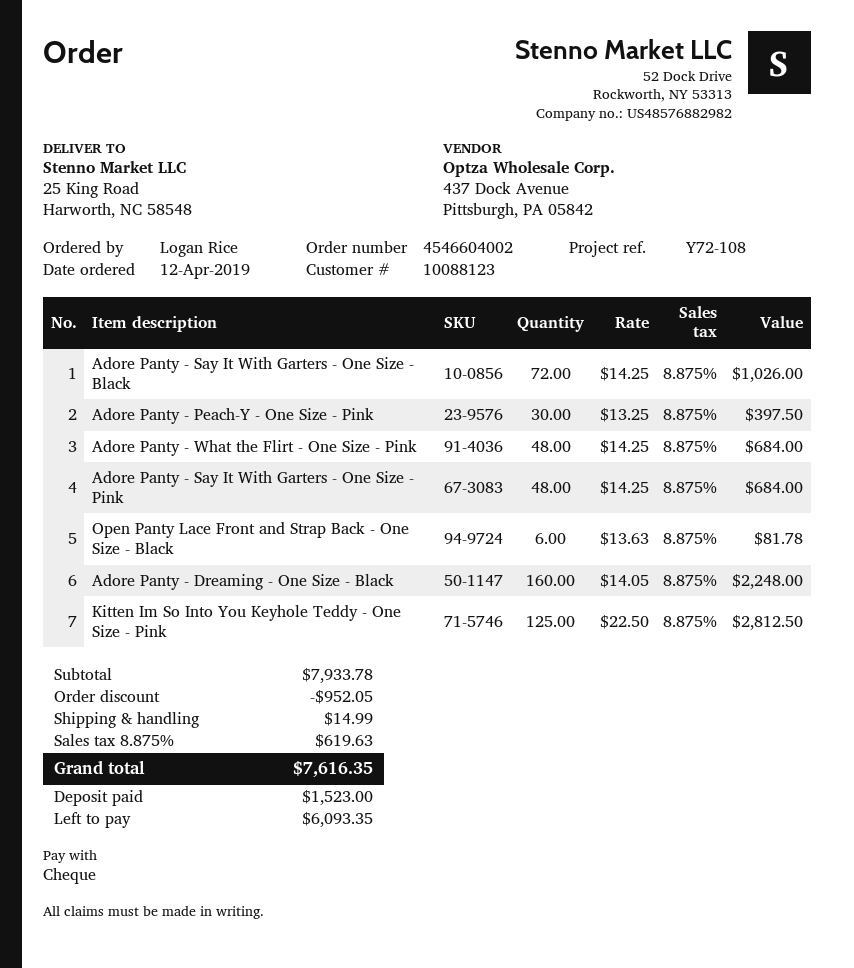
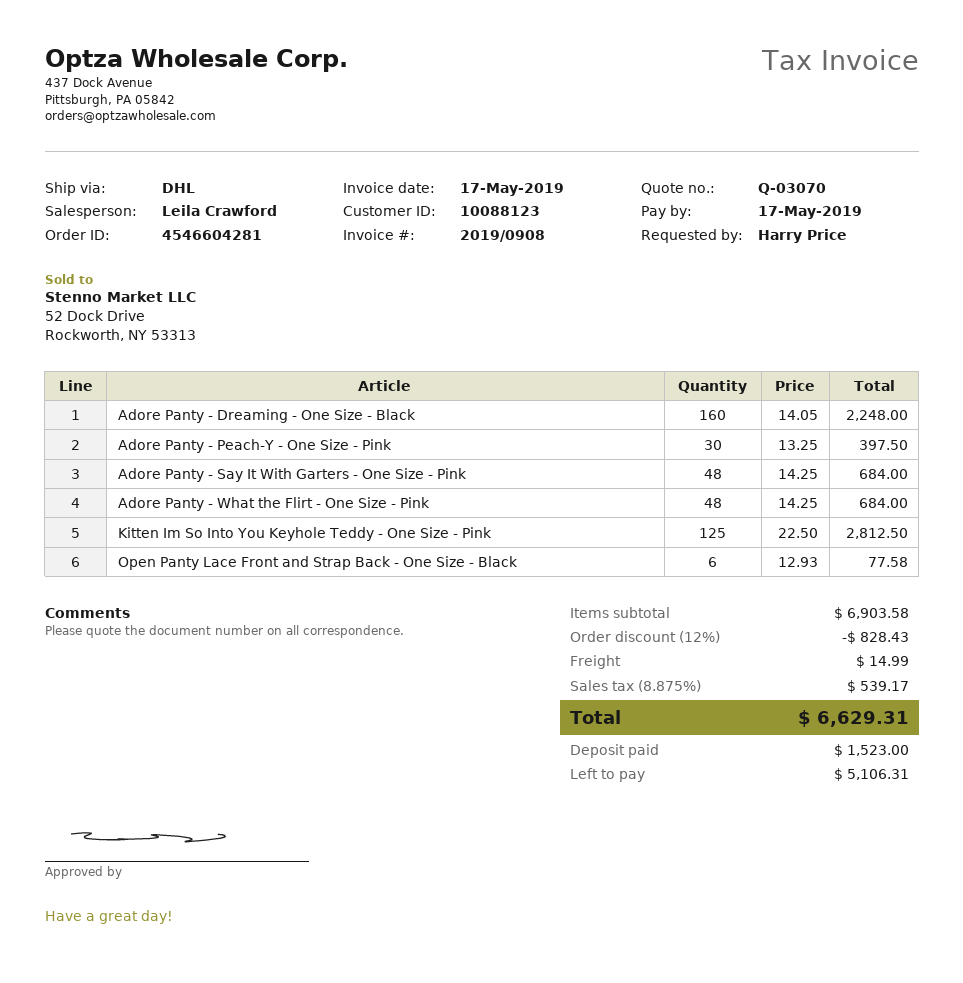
order number: 4546604002 -> 4546604281
ordered by: Logan Rice -> Harry Price
Adore Panty - Say It With Garters - One Size - Black: 72 x 14.25 = 1026.00 -> none
Open Panty Lace Front and Strap Back - One Size - Black: 6 x 13.63 = 81.78 -> 6 x 12.93 = 77.58
subtotal: 7933.78 -> 6903.58
discount: 952.05 -> 828.43
tax: 8.875% = 619.63 -> 8.875% = 539.17
total: 7616.35 -> 6629.31
balance: 6093.35 -> 5106.31

